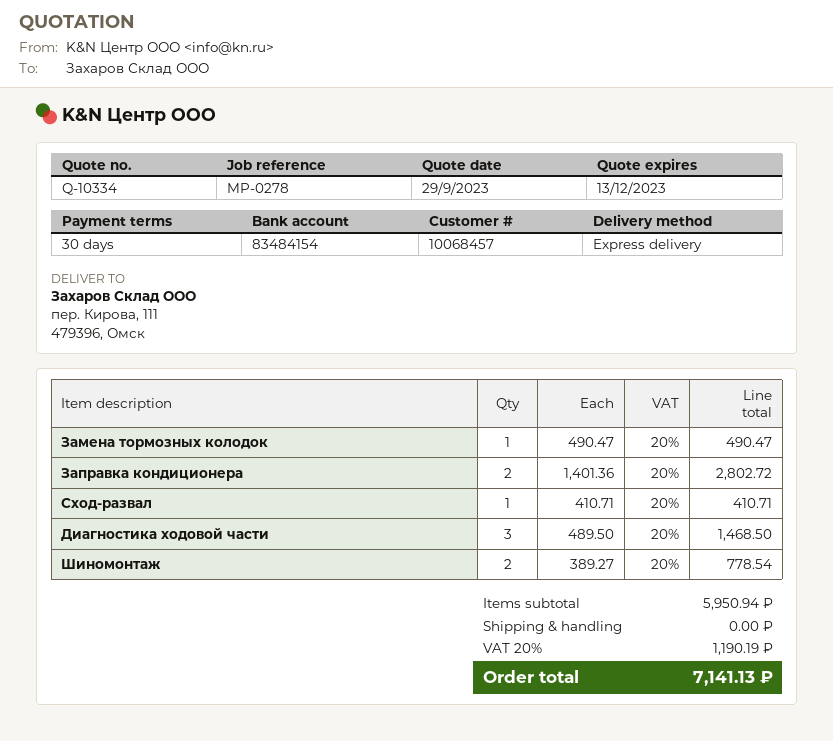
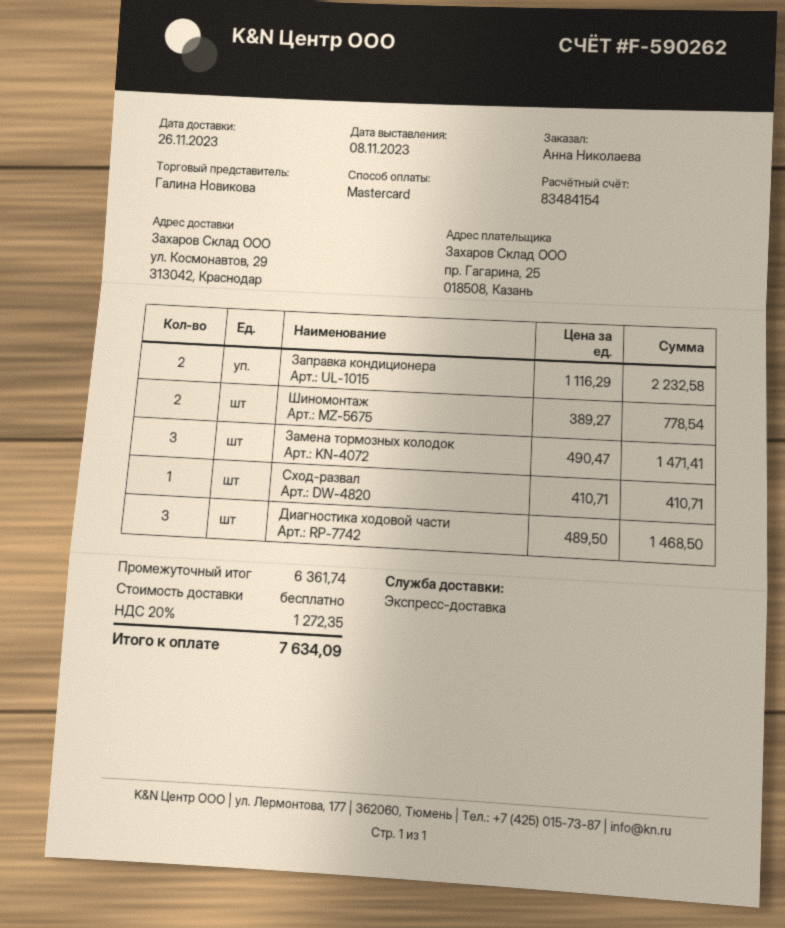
ship to: пер. Кирова, 111, 479396, Омск -> ул. Космонавтов, 29, 313042, Краснодар
Замена тормозных колодок: 1 x 490.47 = 490.47 -> 3 x 490.47 = 1471.41
Заправка кондиционера: 2 x 1401.36 = 2802.72 -> 2 x 1116.29 = 2232.58
subtotal: 5950.94 -> 6361.74
tax: 20% = 1190.19 -> 20% = 1272.35
total: 7141.13 -> 7634.09

